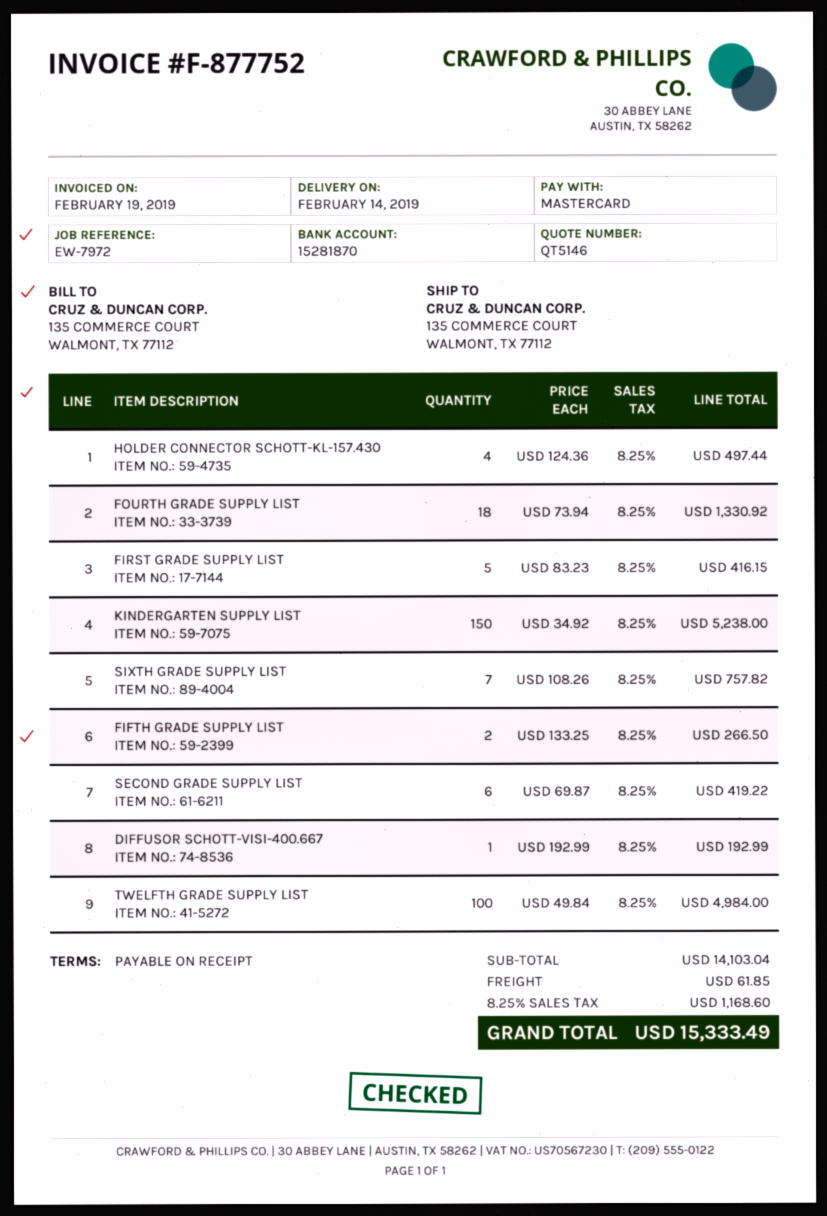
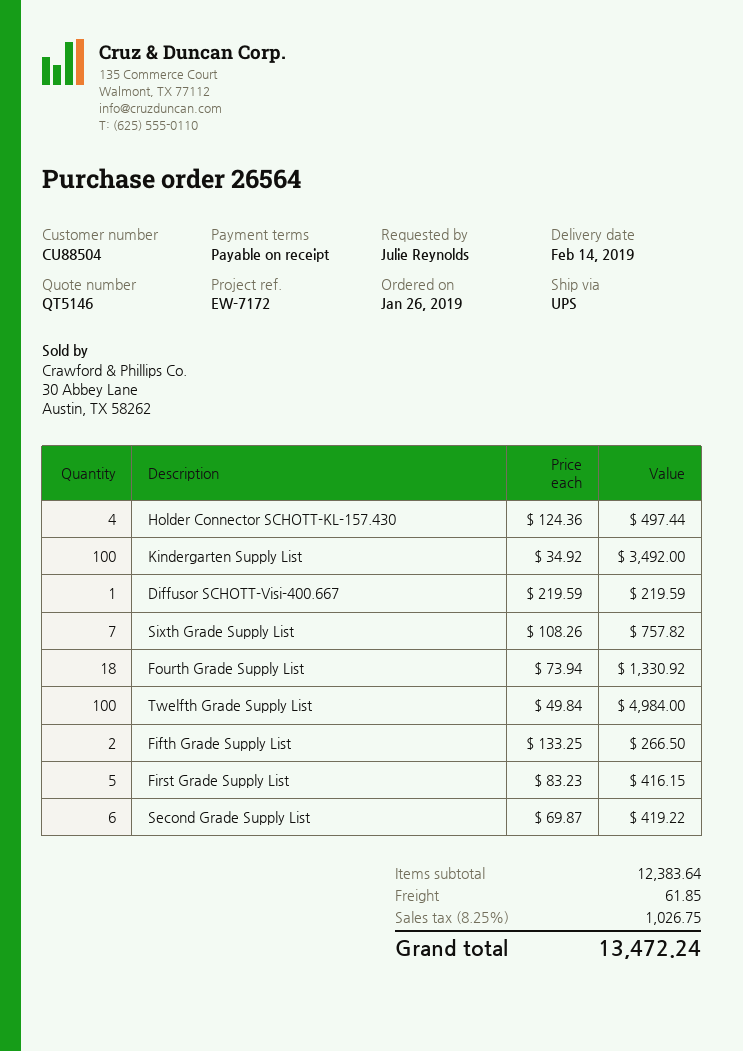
reference: EW-7972 -> EW-7172
KINDERGARTEN SUPPLY LIST: 150 x 34.92 = 5238.00 -> 100 x 34.92 = 3492.00
DIFFUSOR SCHOTT-VISI-400.667: 1 x 192.99 = 192.99 -> 1 x 219.59 = 219.59
subtotal: 14103.04 -> 12383.64
tax: 8.25% = 1168.60 -> 8.25% = 1026.75
total: 15333.49 -> 13472.24

